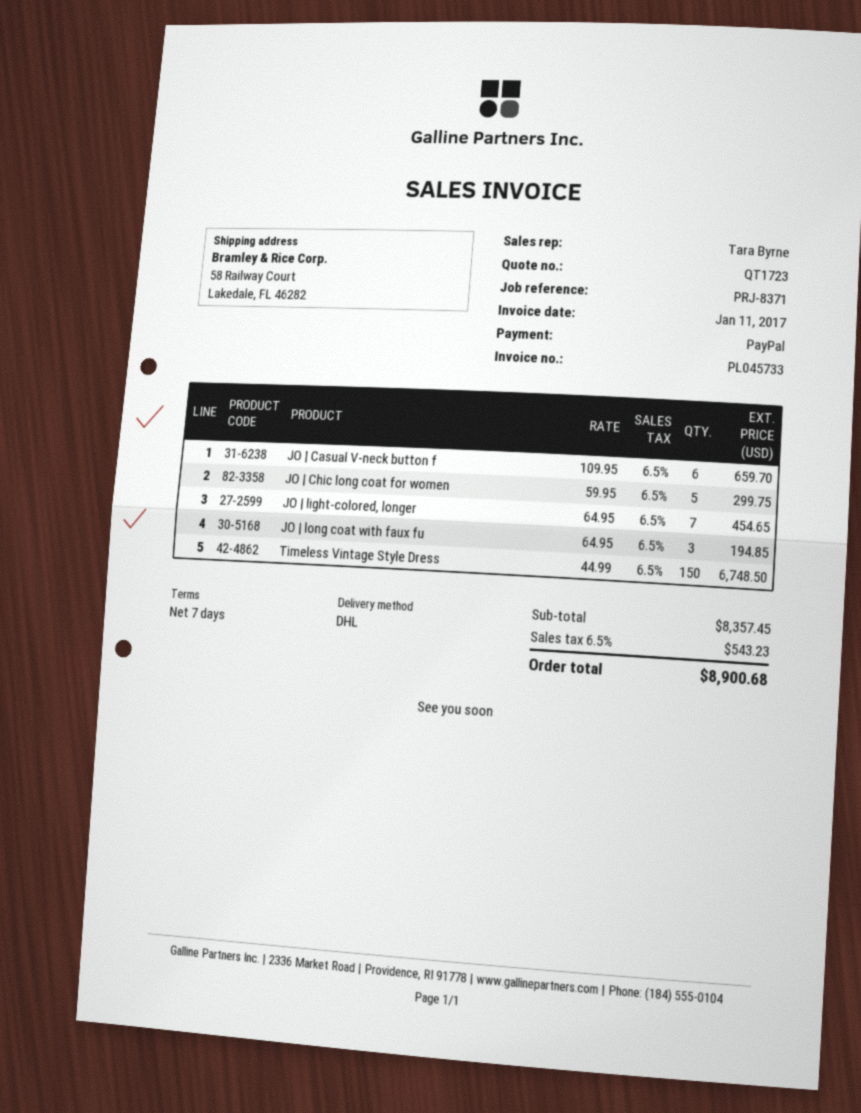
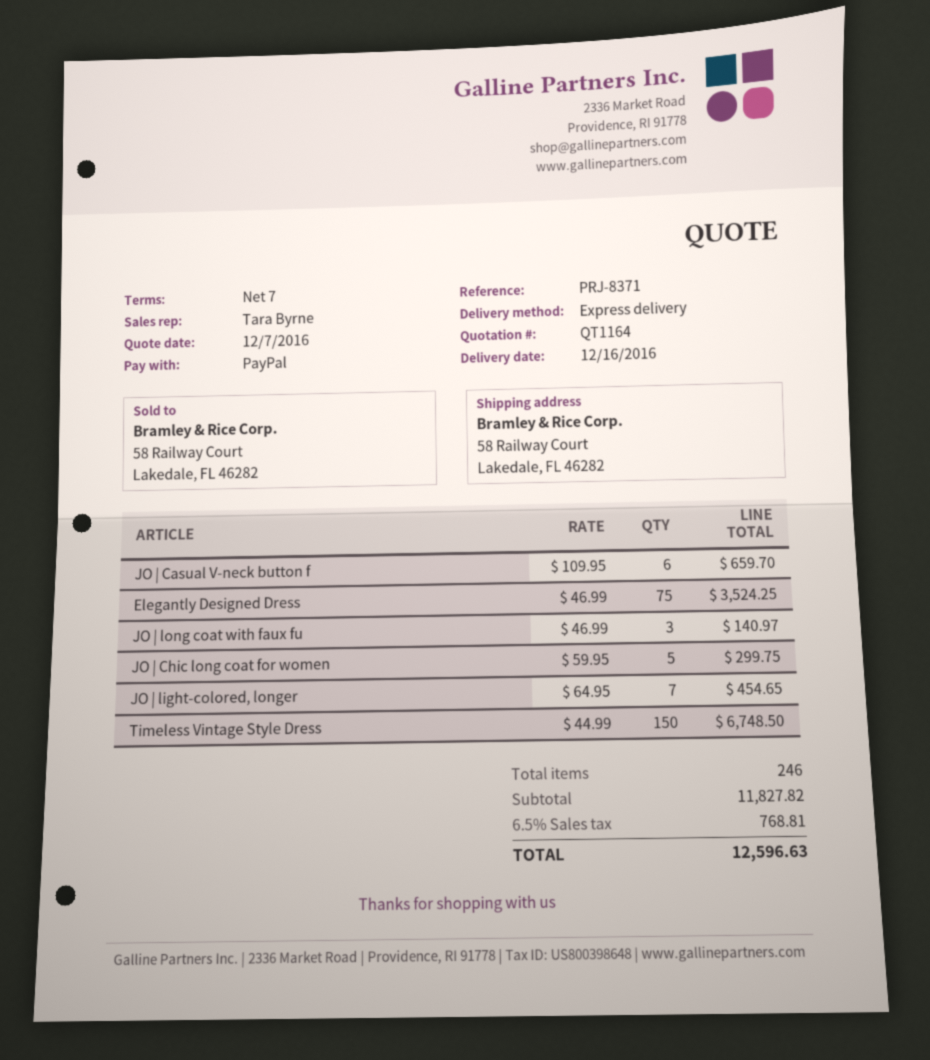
quote number: QT1723 -> QT1164
shipping method: DHL -> express
JO | long coat with faux fu: 3 x 64.95 = 194.85 -> 3 x 46.99 = 140.97
Elegantly Designed Dress: none -> 75 x 46.99 = 3524.25
subtotal: 8357.45 -> 11827.82
tax: 6.5% = 543.23 -> 6.5% = 768.81
total: 8900.68 -> 12596.63

